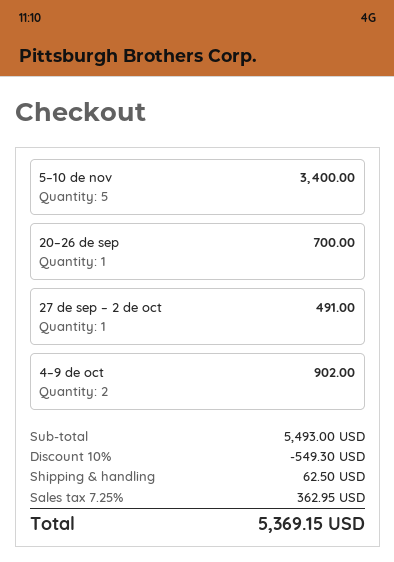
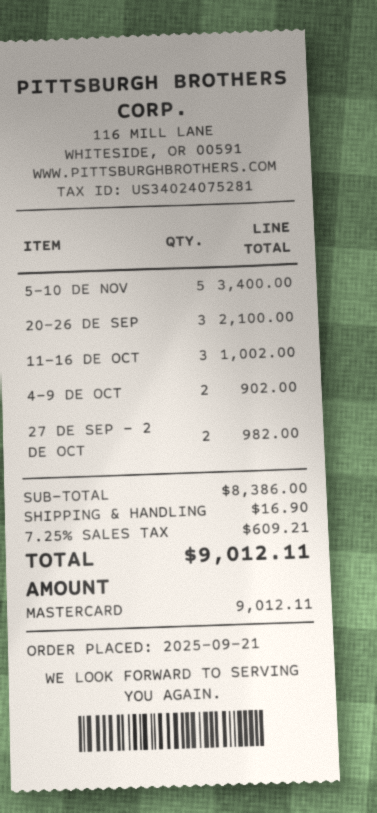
20–26 de sep: 1 for 700.00 -> 3 for 2100.00
27 de sep – 2 de oct: 1 for 491.00 -> 2 for 982.00
11–16 DE OCT: none -> 3 for 1002.00
subtotal: 5493.00 -> 8386.00
discount: 10% = 549.30 -> none
shipping: 62.50 -> 16.90
tax: 7.25% = 362.95 -> 7.25% = 609.21
total: 5369.15 -> 9012.11

